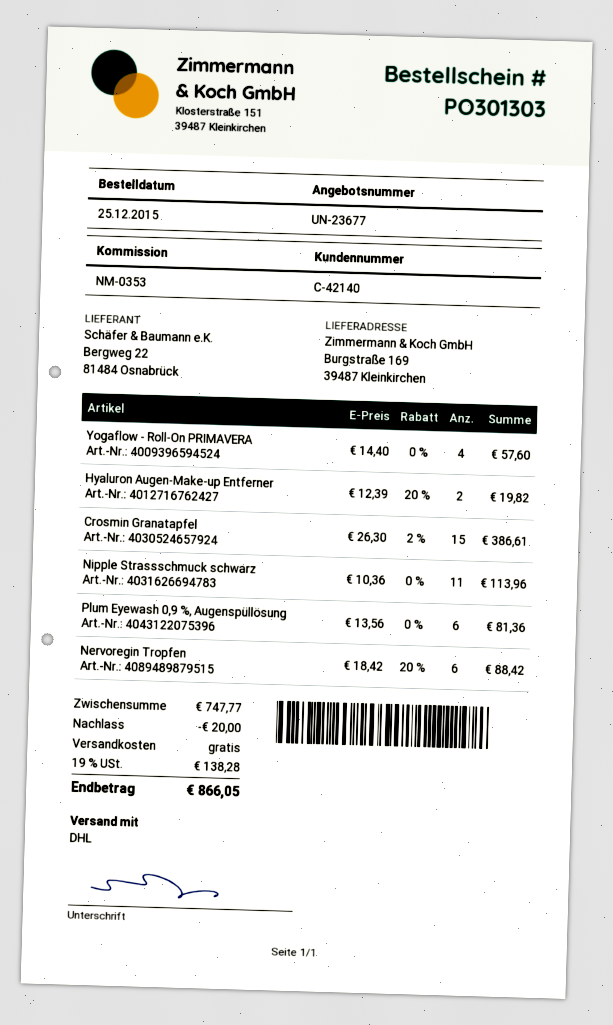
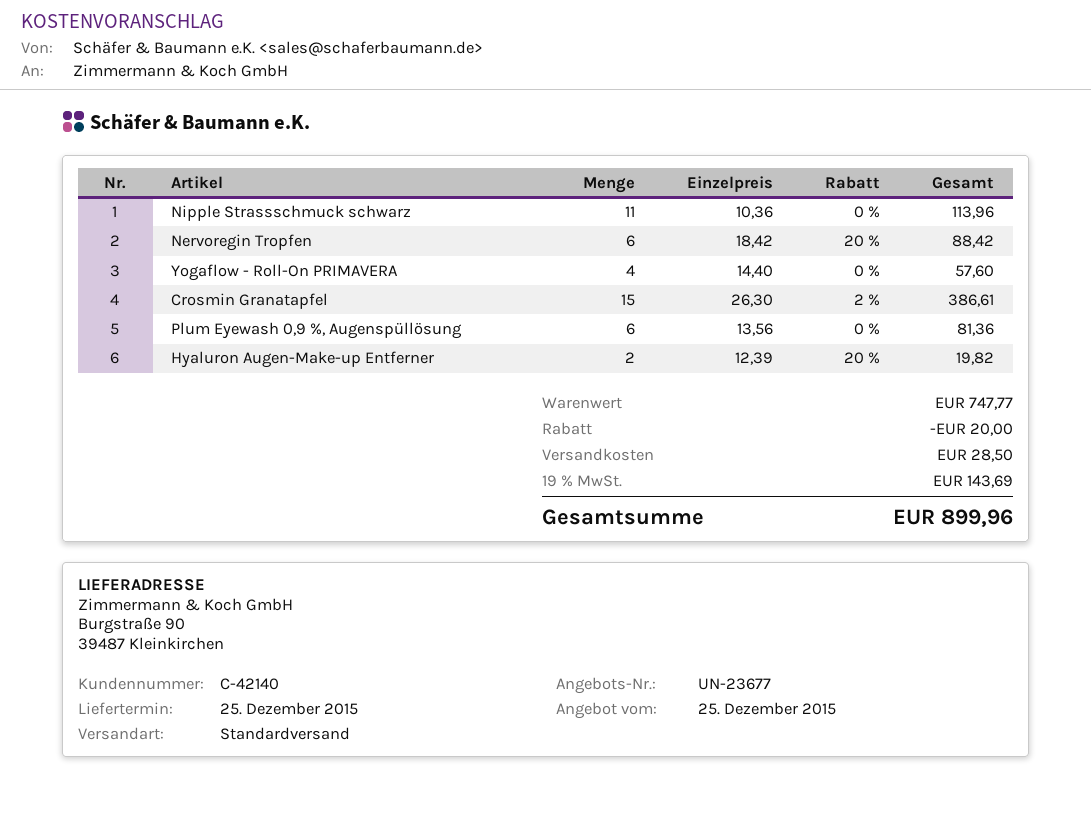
shipping method: DHL -> standard
ship to: Burgstraße 169, 39487 Kleinkirchen -> Burgstraße 90, 39487 Kleinkirchen
shipping: 0.00 -> 28.50
tax: 19% = 138.28 -> 19% = 143.69
total: 866.05 -> 899.96

